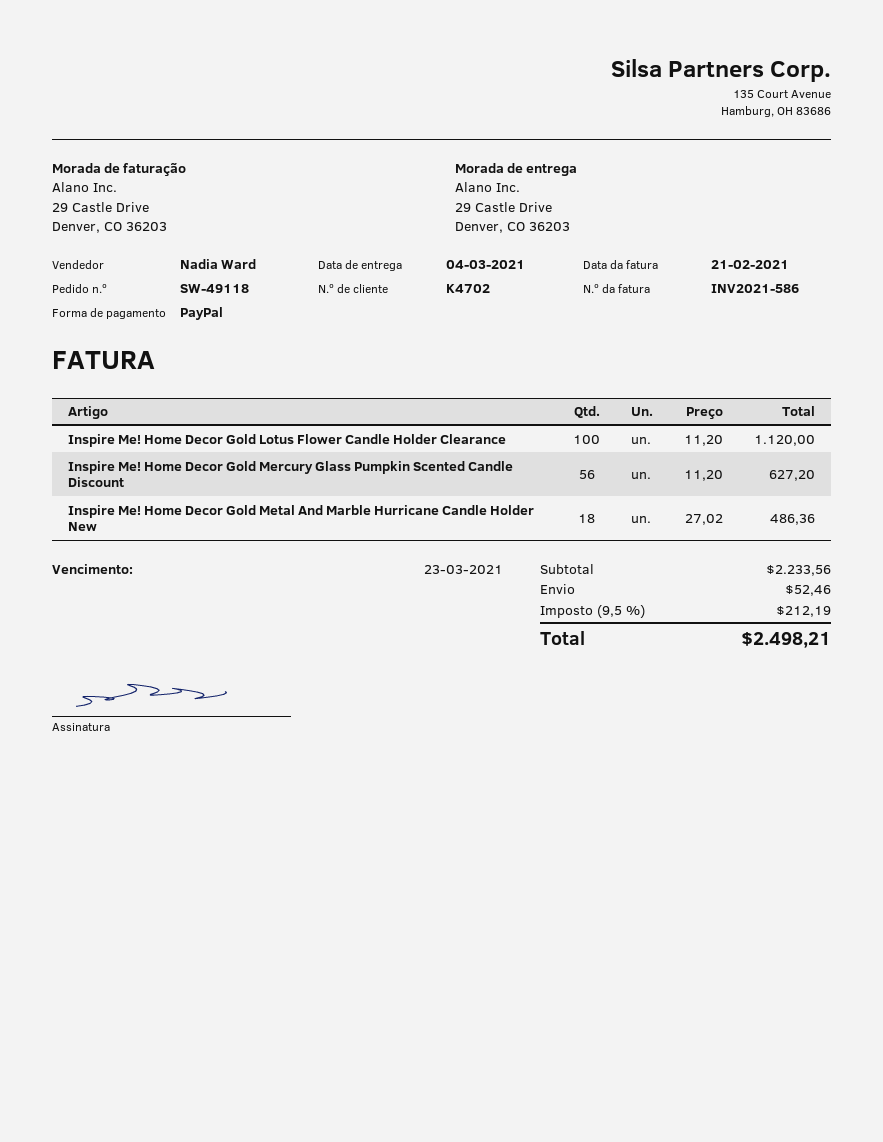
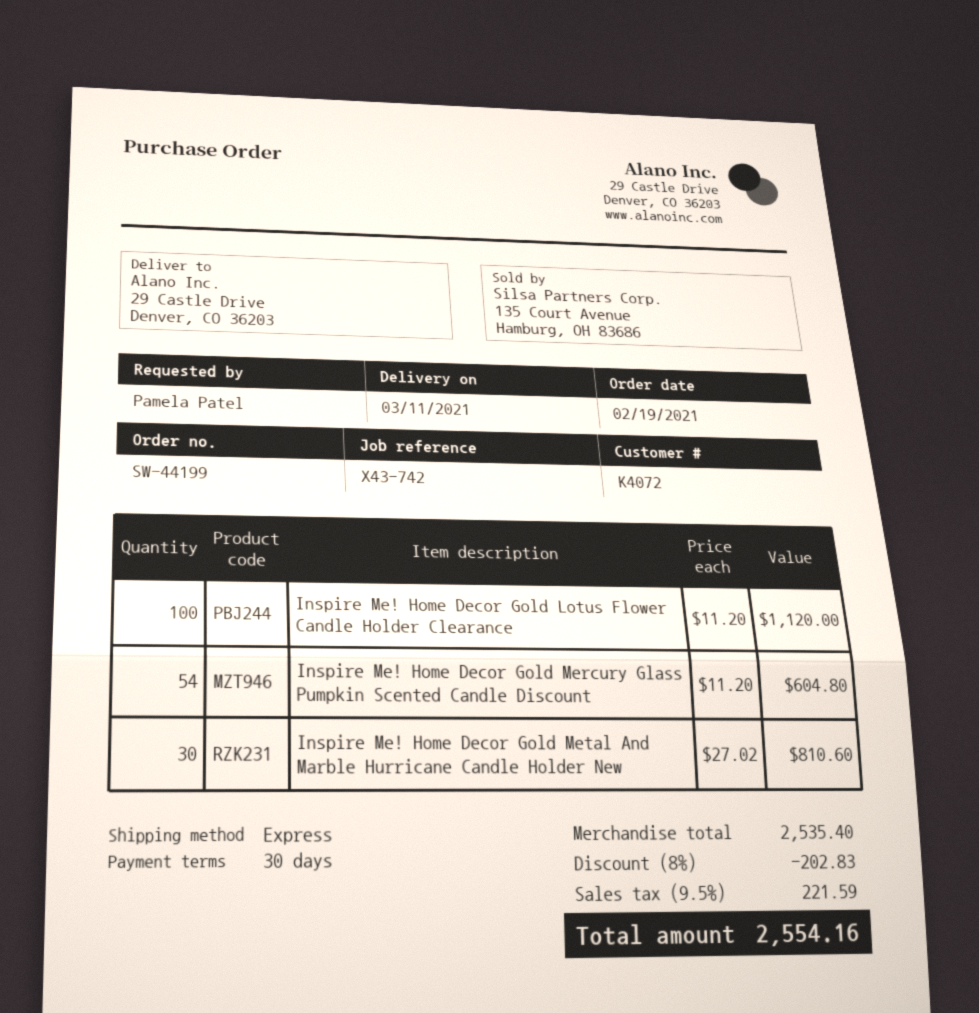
order number: SW-49118 -> SW-44199
delivery date: 2021-03-04 -> 2021-03-11
customer number: K4702 -> K4072
Inspire Me! Home Decor Gold Mercury Glass Pumpkin Scented Candle Discount: 56 x 11.20 = 627.20 -> 54 x 11.20 = 604.80
Inspire Me! Home Decor Gold Metal And Marble Hurricane Candle Holder New: 18 x 27.02 = 486.36 -> 30 x 27.02 = 810.60
subtotal: 2233.56 -> 2535.40
discount: none -> 8% = 202.83
shipping: 52.46 -> none
tax: 9.5% = 212.19 -> 9.5% = 221.59
total: 2498.21 -> 2554.16

